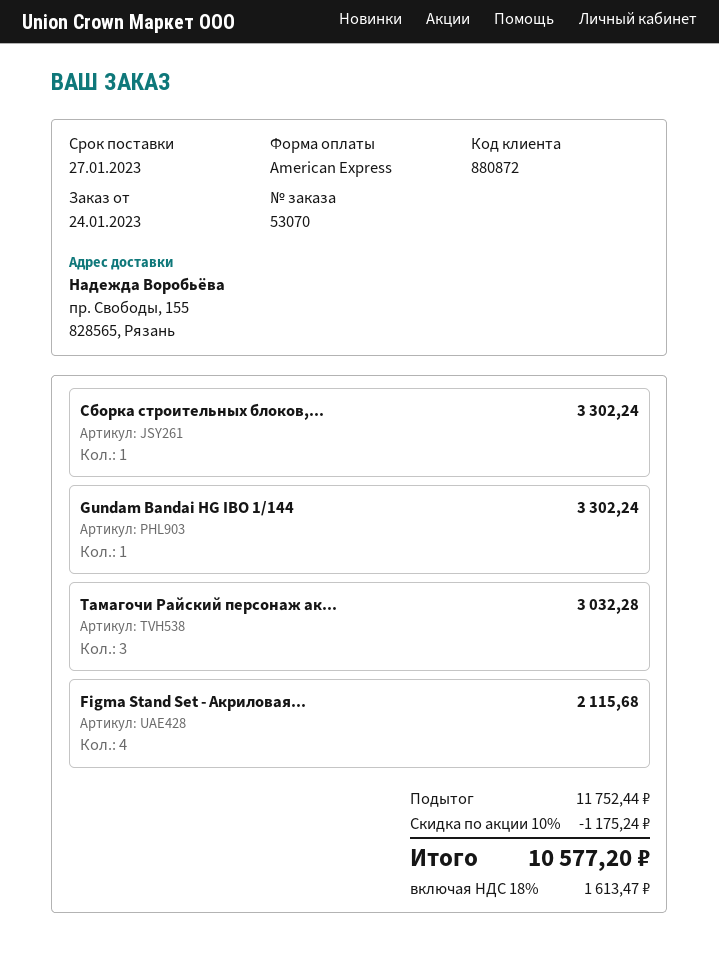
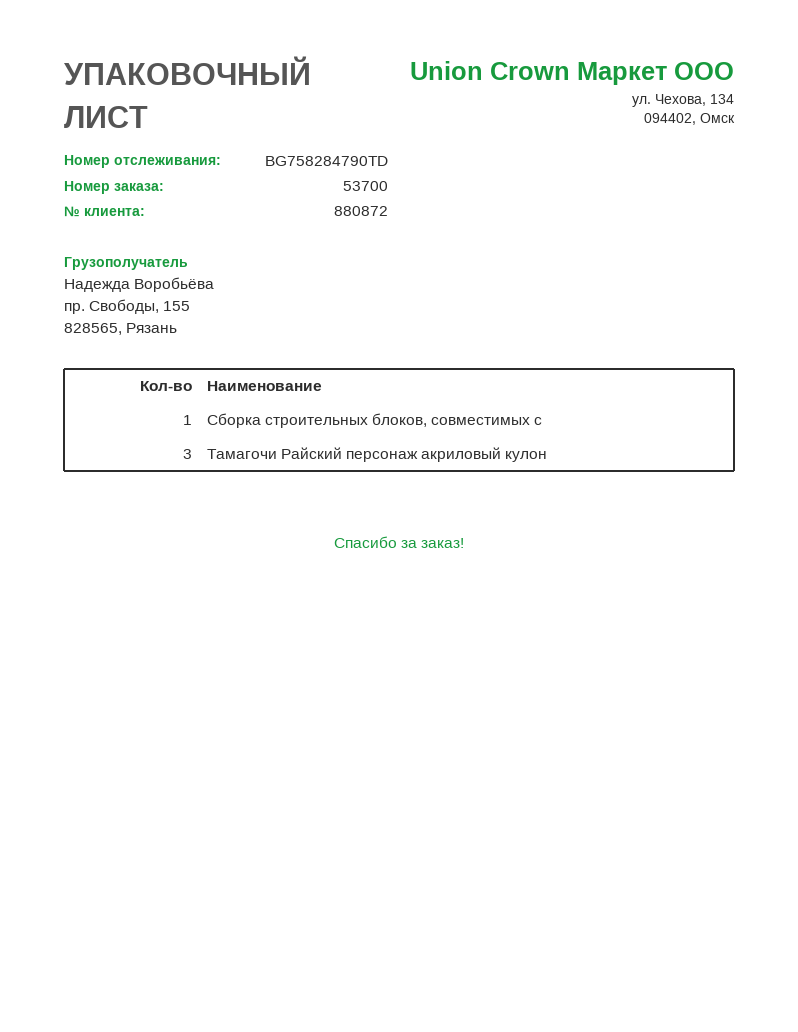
order number: 53070 -> 53700
Gundam Bandai HG IBO 1/144: 1 -> none
Figma Stand Set - Акриловая...: 4 -> none

